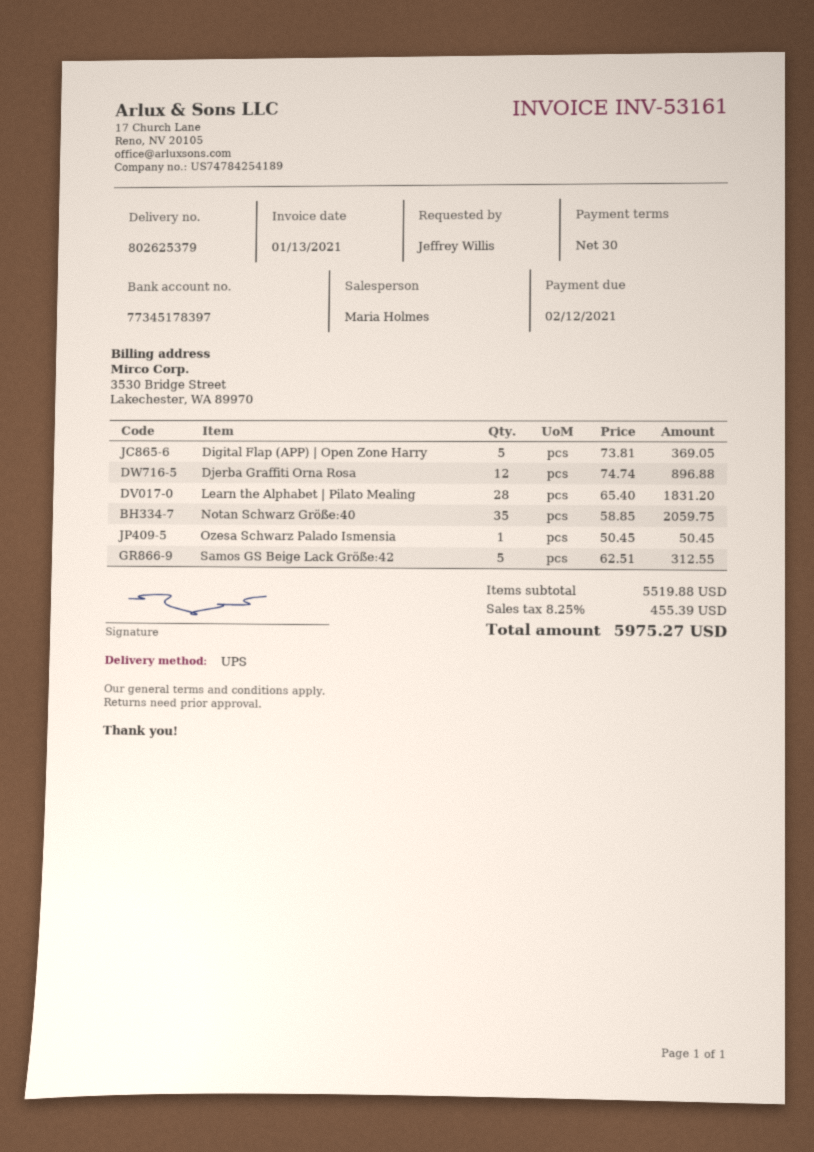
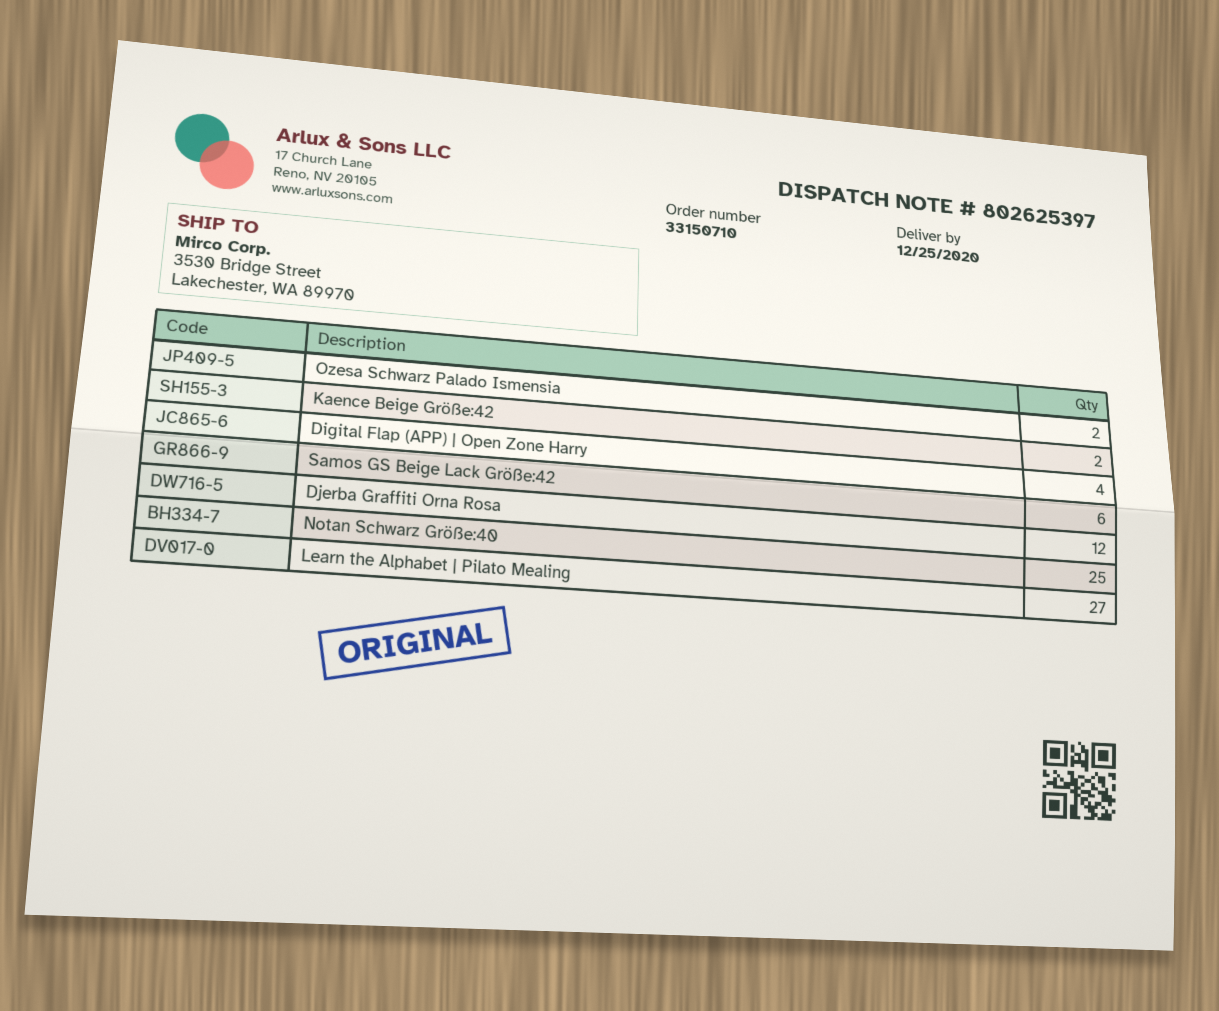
delivery note number: 802625379 -> 802625397
Digital Flap (APP) | Open Zone Harry: 5 -> 4
Learn the Alphabet | Pilato Mealing: 28 -> 27
Notan Schwarz Größe:40: 35 -> 25
Ozesa Schwarz Palado Ismensia: 1 -> 2
Samos GS Beige Lack Größe:42: 5 -> 6
Kaence Beige Größe:42: none -> 2

